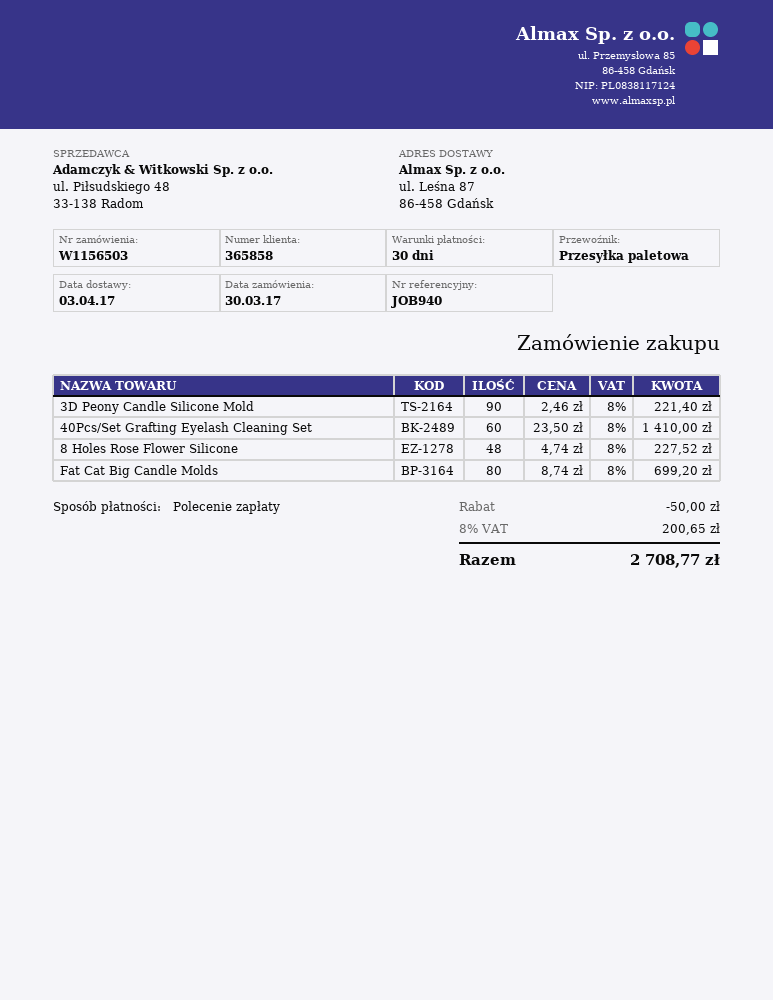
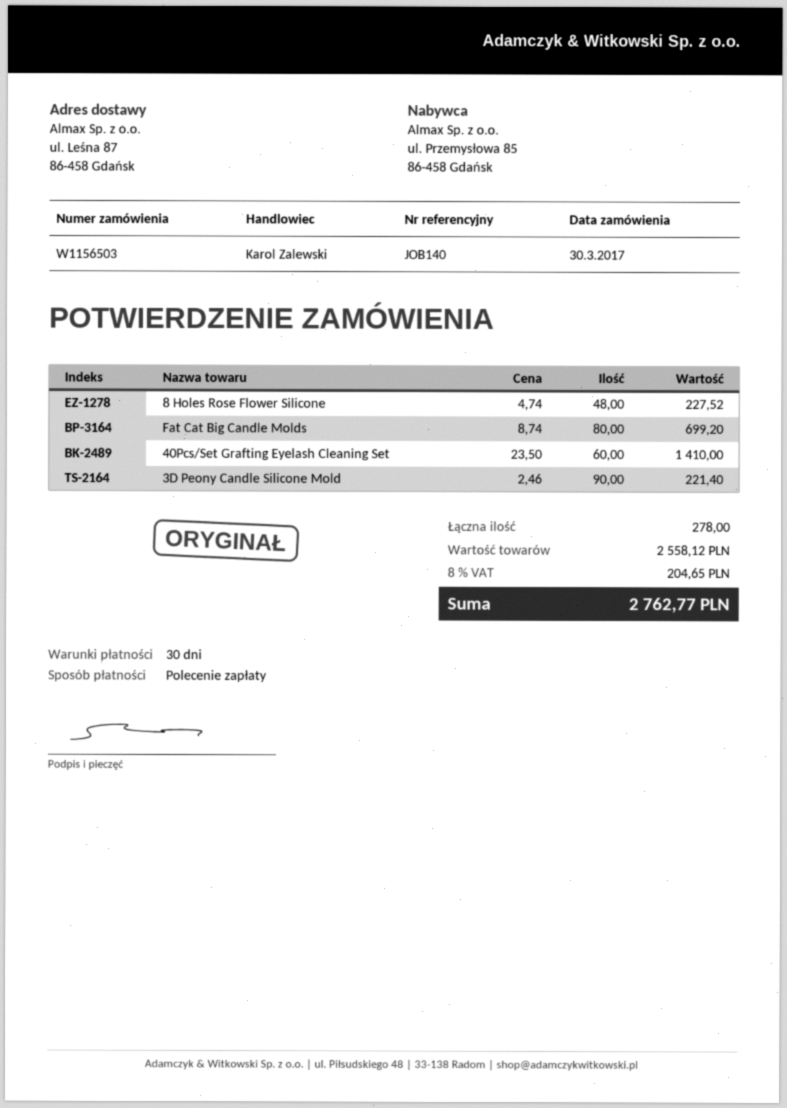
reference: JOB940 -> JOB140
discount: 50.00 -> none
tax: 8% = 200.65 -> 8% = 204.65
total: 2708.77 -> 2762.77

